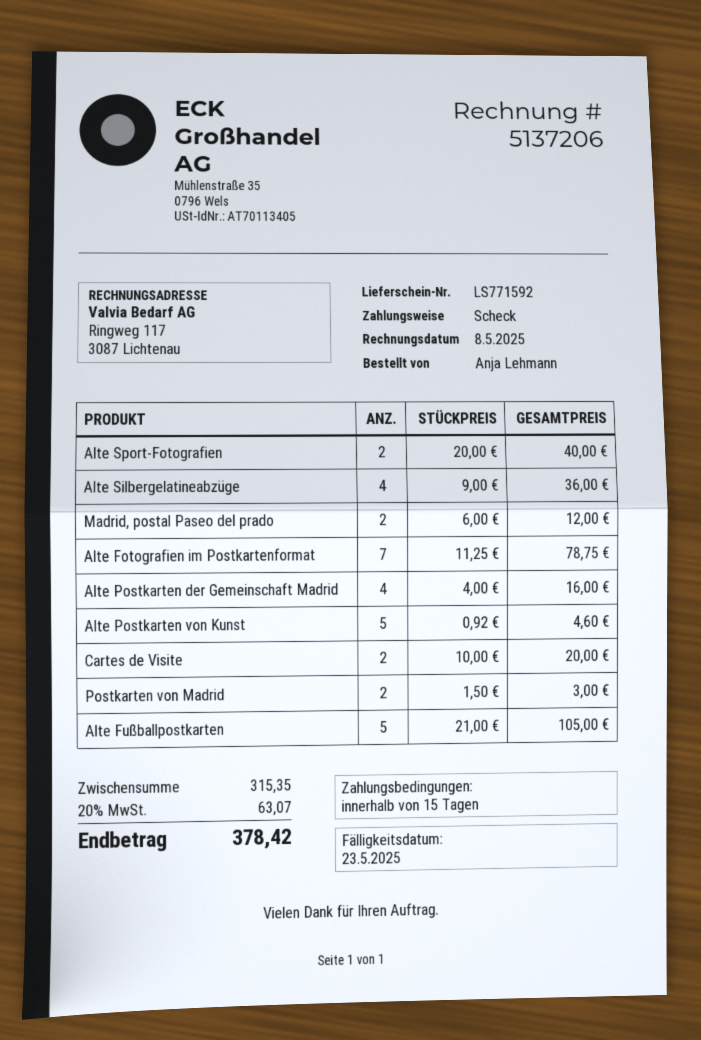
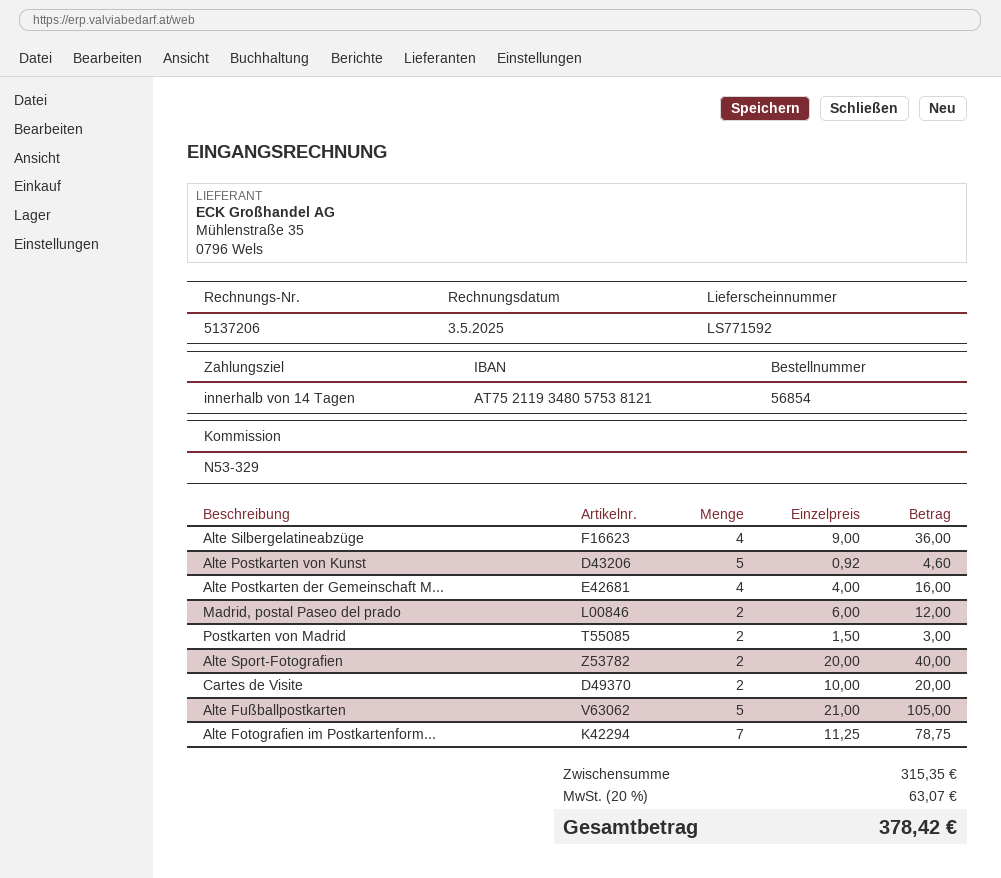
invoice date: 2025-05-08 -> 2025-05-03
payment terms: 15 days -> 14 days

